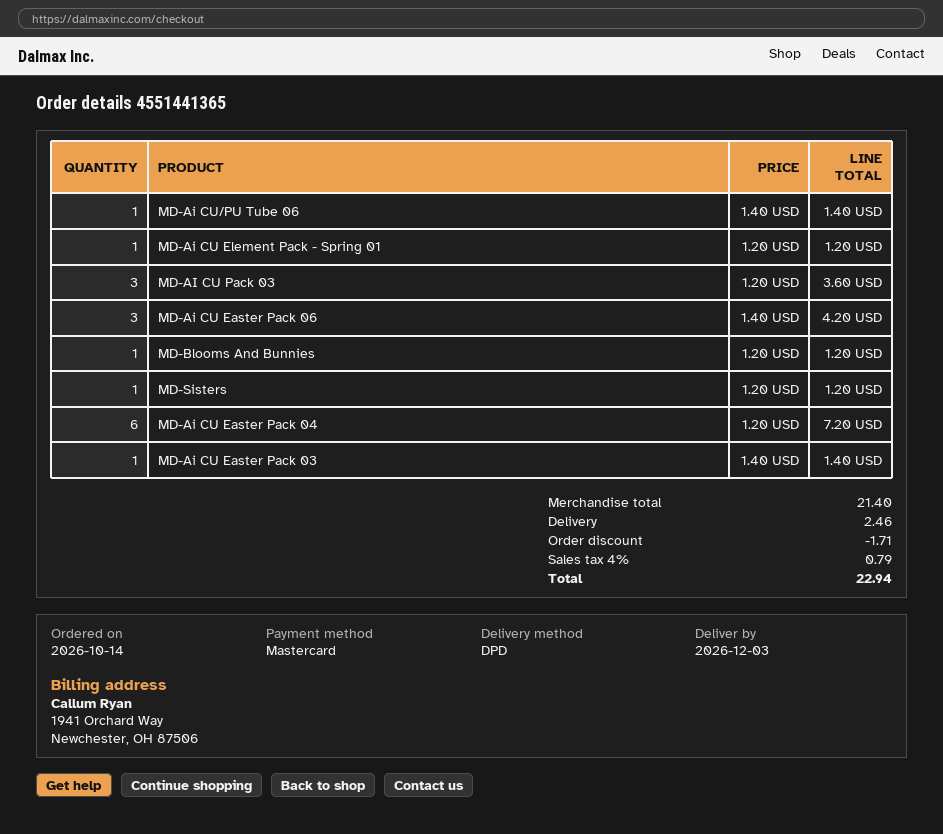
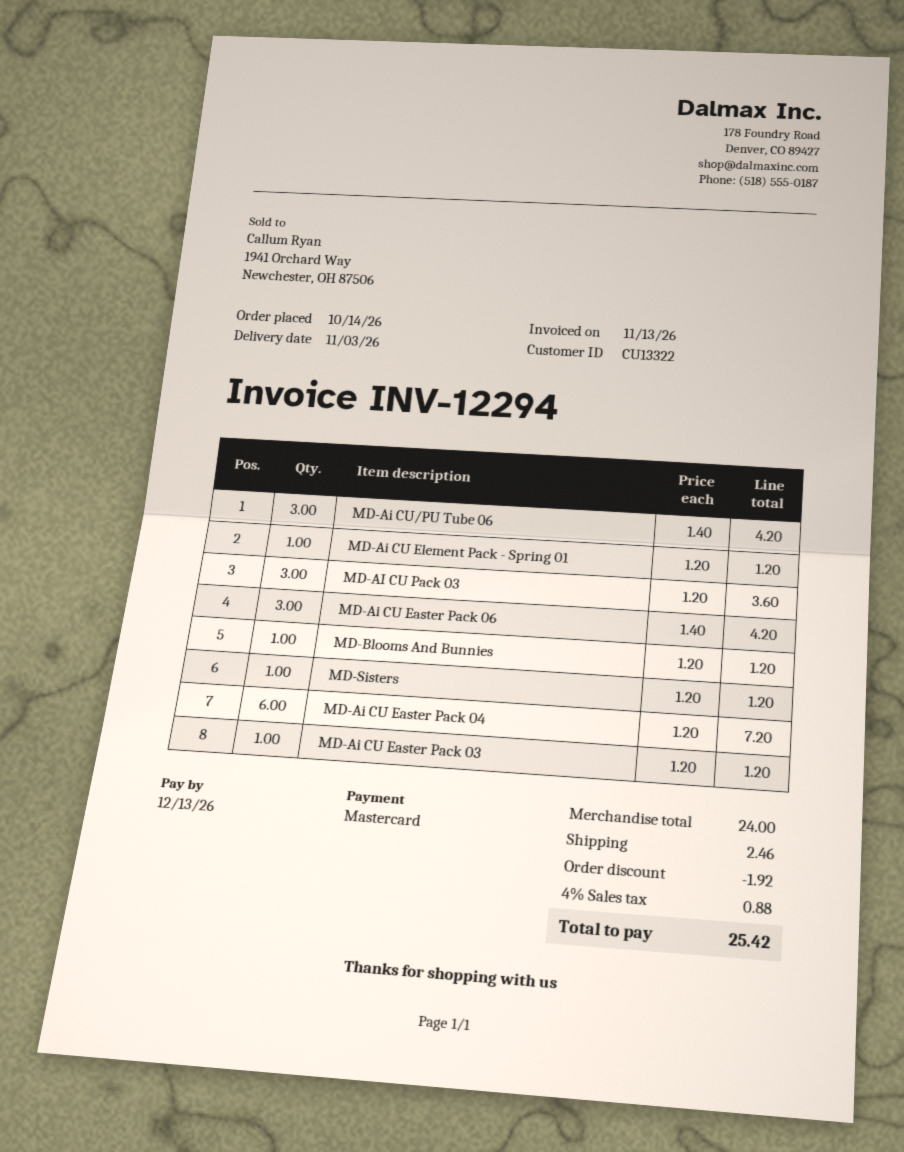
delivery date: 2026-12-03 -> 2026-11-03
MD-Ai CU/PU Tube 06: 1 x 1.40 = 1.40 -> 3 x 1.40 = 4.20
MD-Ai CU Easter Pack 03: 1 x 1.40 = 1.40 -> 1 x 1.20 = 1.20
subtotal: 21.40 -> 24.00
discount: 1.71 -> 1.92
tax: 4% = 0.79 -> 4% = 0.88
total: 22.94 -> 25.42

